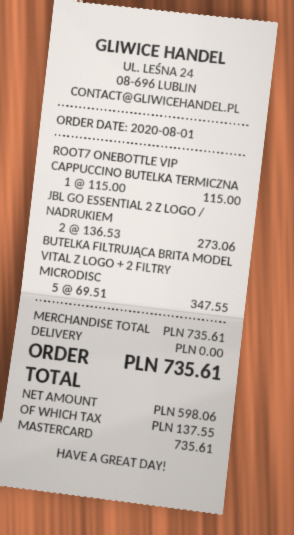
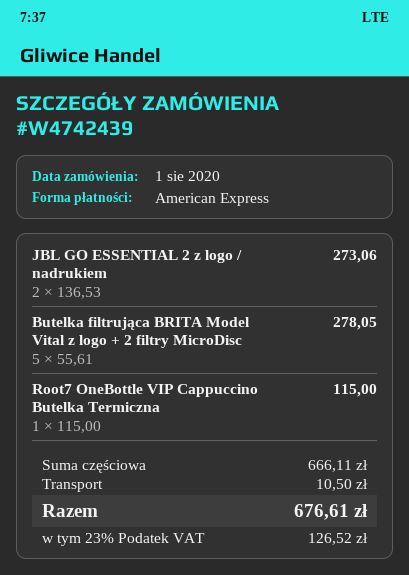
payment method: Mastercard -> American Express
BUTELKA FILTRUJĄCA BRITA MODEL VITAL Z LOGO + 2 FILTRY MICRODISC: 5 x 69.51 = 347.55 -> 5 x 55.61 = 278.05
subtotal: 735.61 -> 666.11
shipping: 0.00 -> 10.50
tax: 137.55 -> 126.52
total: 735.61 -> 676.61

